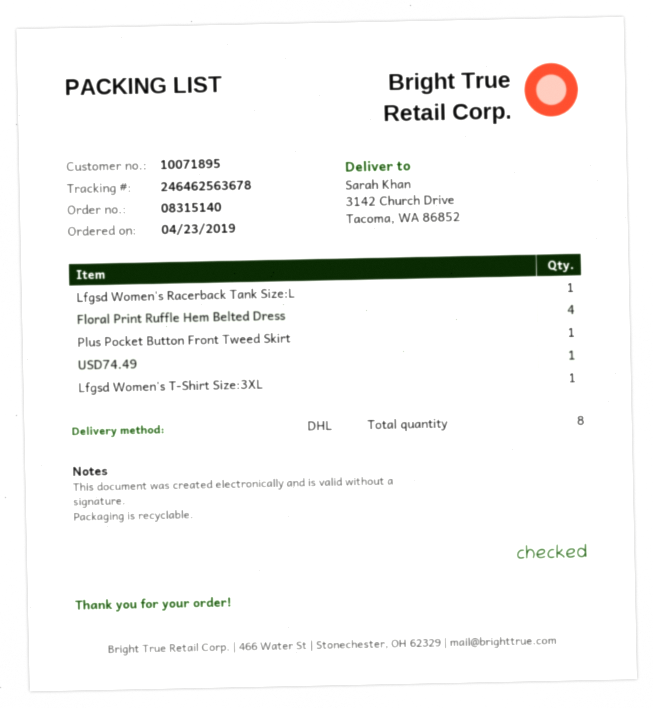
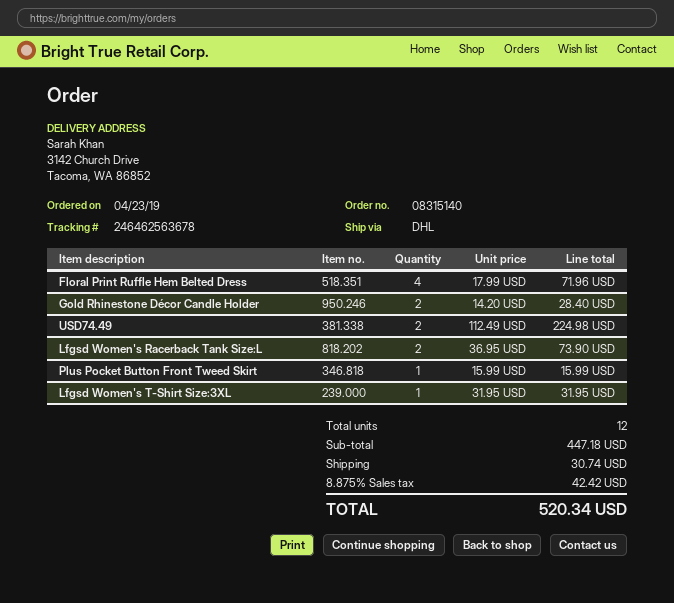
Lfgsd Women's Racerback Tank Size:L: 1 -> 2
USD74.49: 1 -> 2
Gold Rhinestone Décor Candle Holder: none -> 2
total quantity: 8 -> 12

